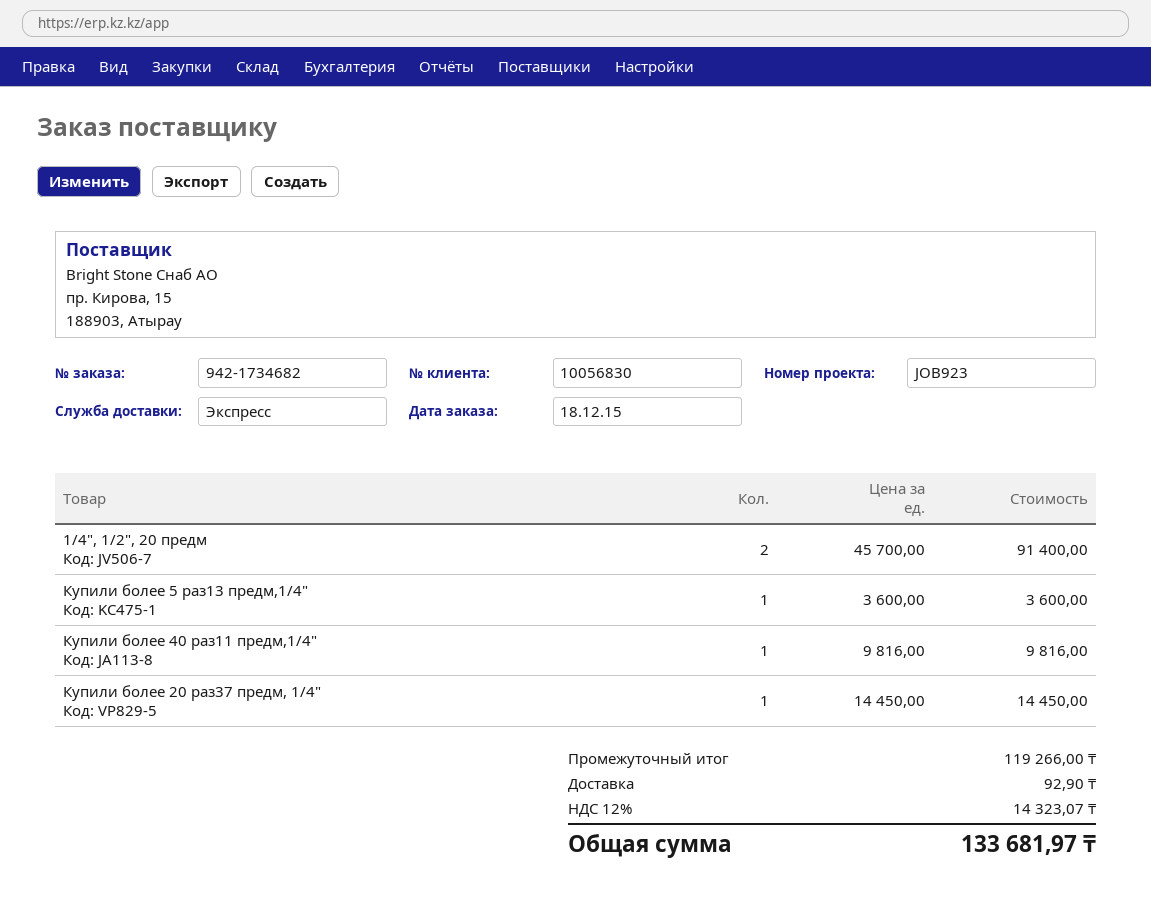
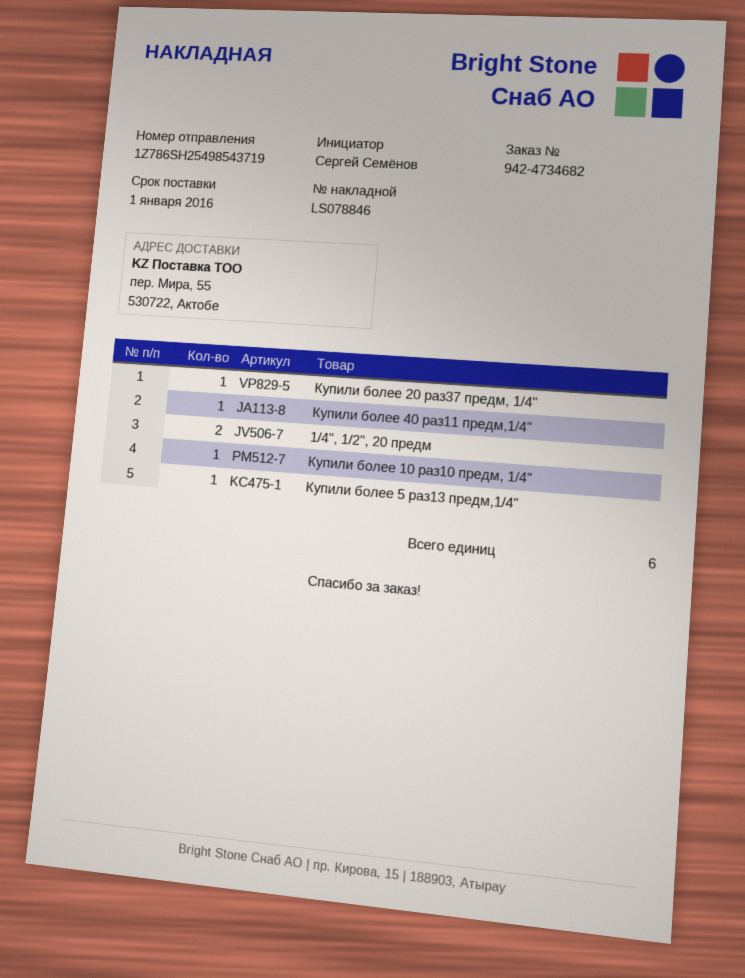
order number: 942-1734682 -> 942-4734682
Купили более 10 раз10 предм, 1/4": none -> 1

